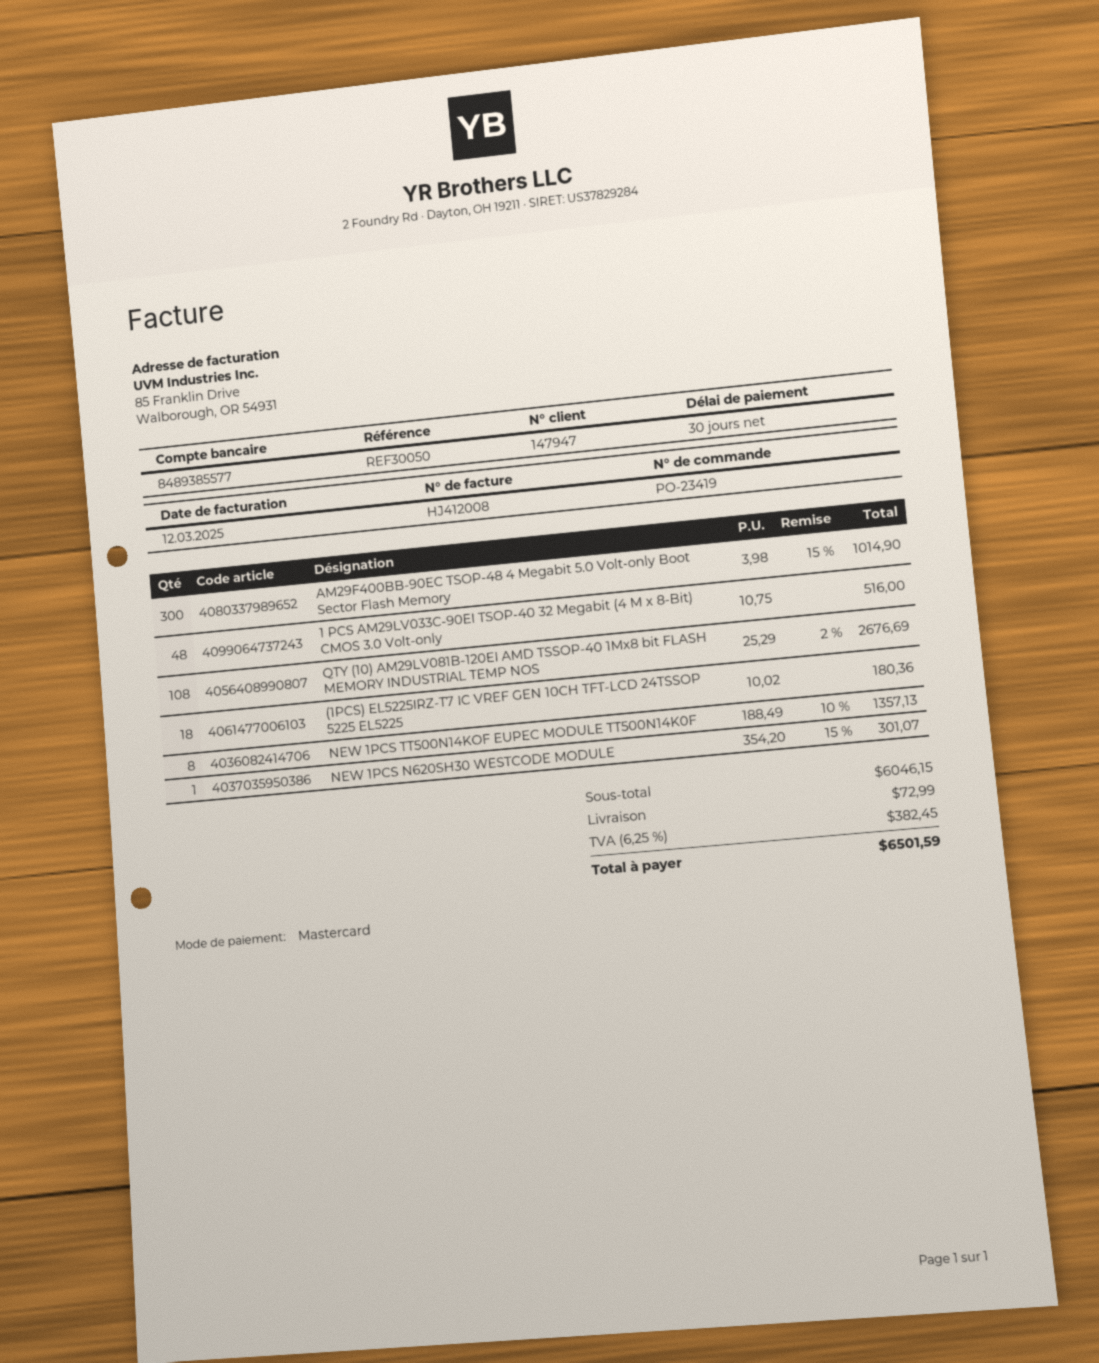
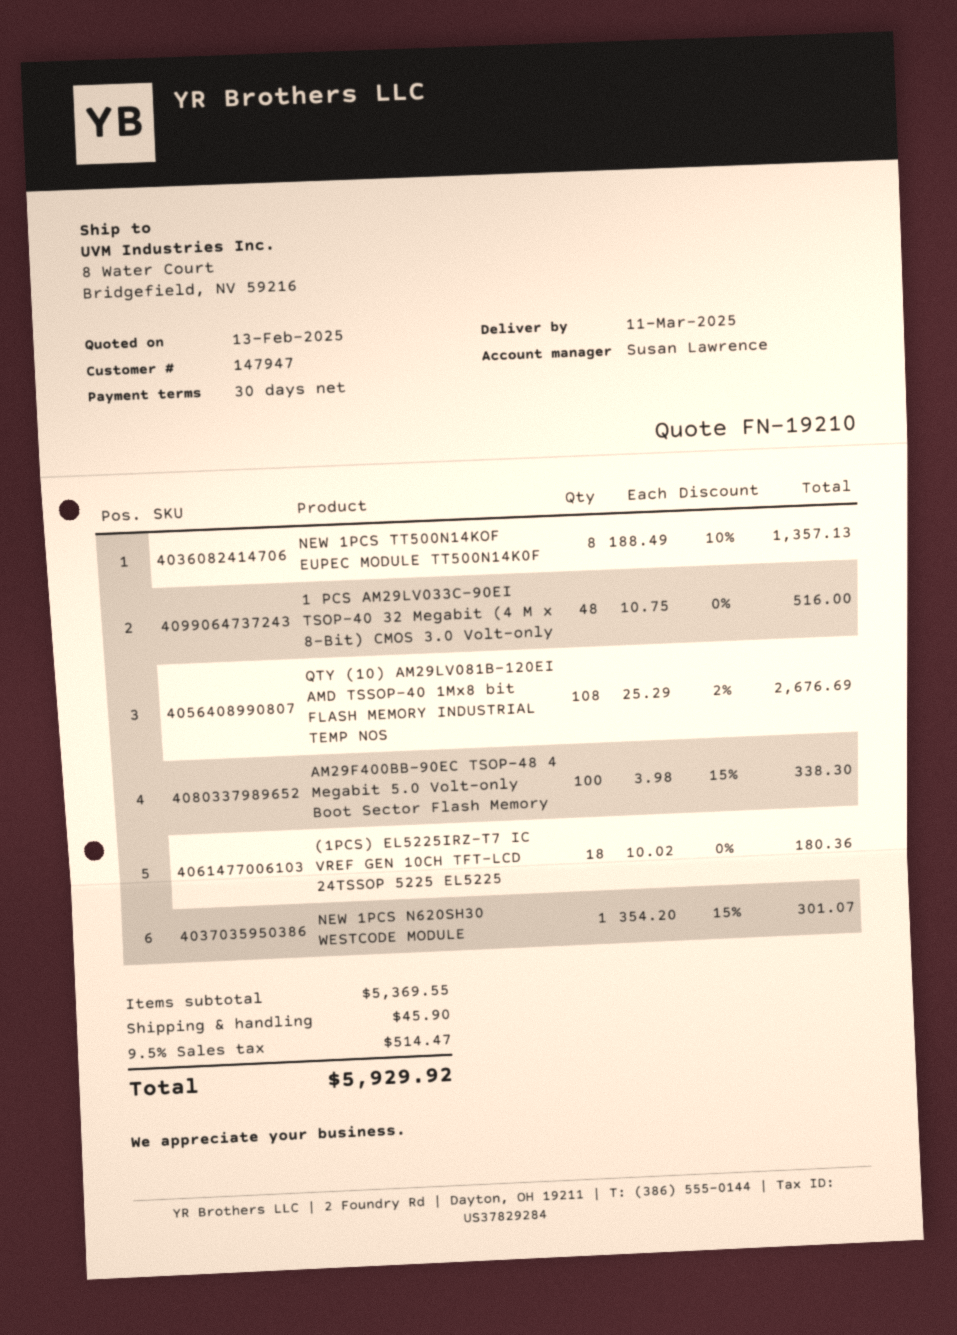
AM29F400BB-90EC TSOP-48 4 Megabit 5.0 Volt-only Boot Sector Flash Memory: 300 x 3.98 - 15% = 1014.90 -> 100 x 3.98 - 15% = 338.30
subtotal: 6046.15 -> 5369.55
shipping: 72.99 -> 45.90
tax: 6.25% = 382.45 -> 9.5% = 514.47
total: 6501.59 -> 5929.92

